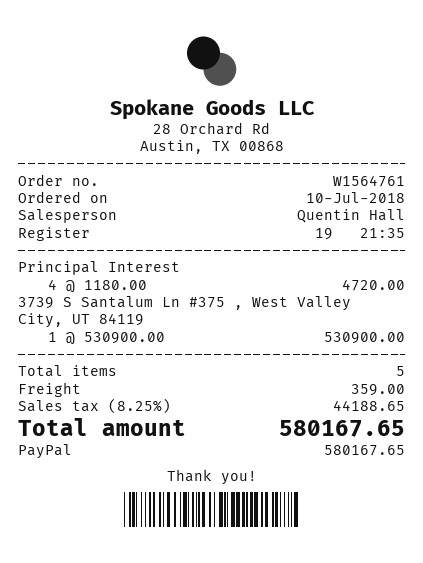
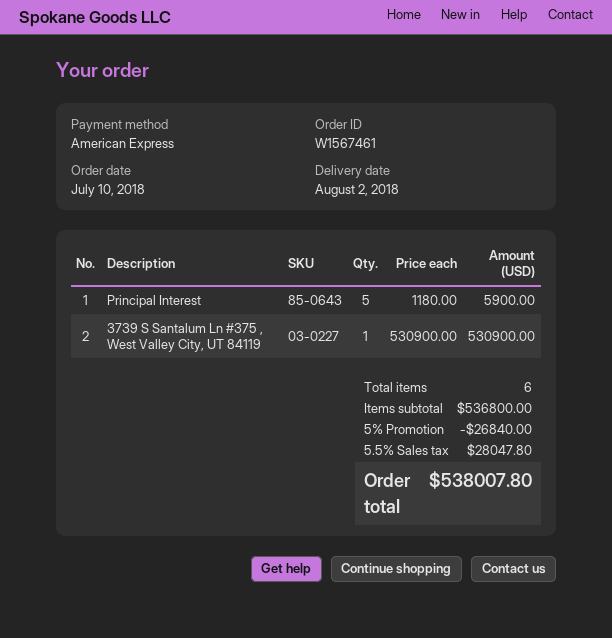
order number: W1564761 -> W1567461
payment method: PayPal -> American Express
Principal Interest: 4 x 1180.00 = 4720.00 -> 5 x 1180.00 = 5900.00
total quantity: 5 -> 6
discount: none -> 5% = 26840.00
shipping: 359.00 -> none
tax: 8.25% = 44188.65 -> 5.5% = 28047.80
total: 580167.65 -> 538007.80

